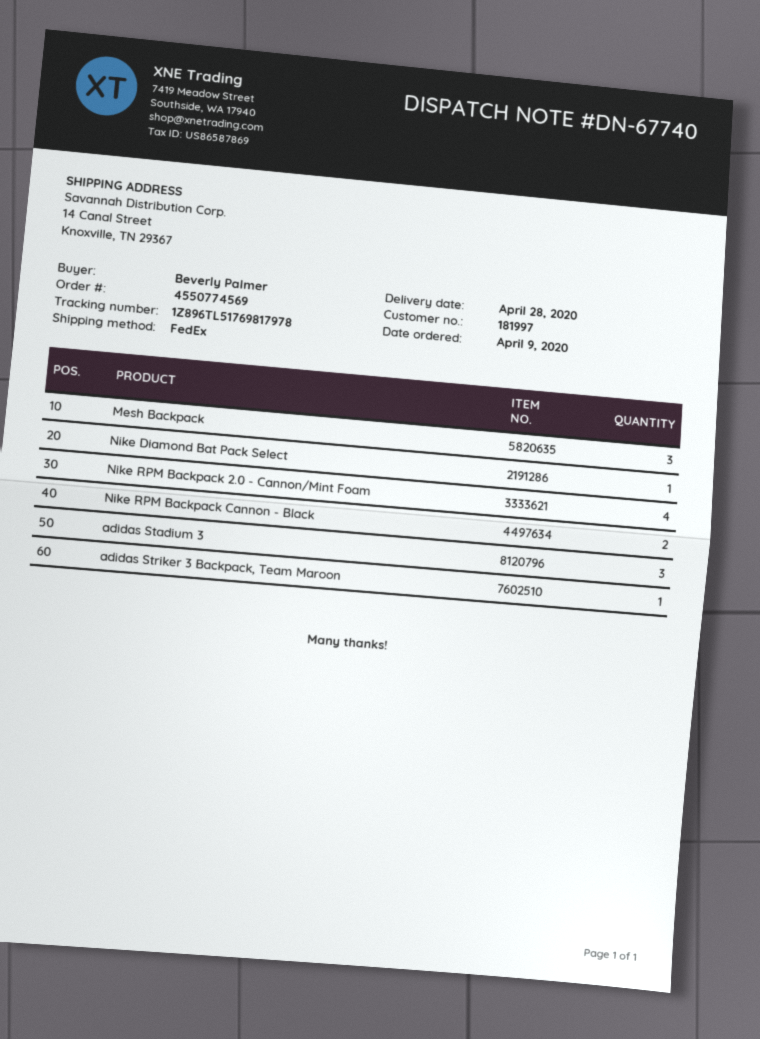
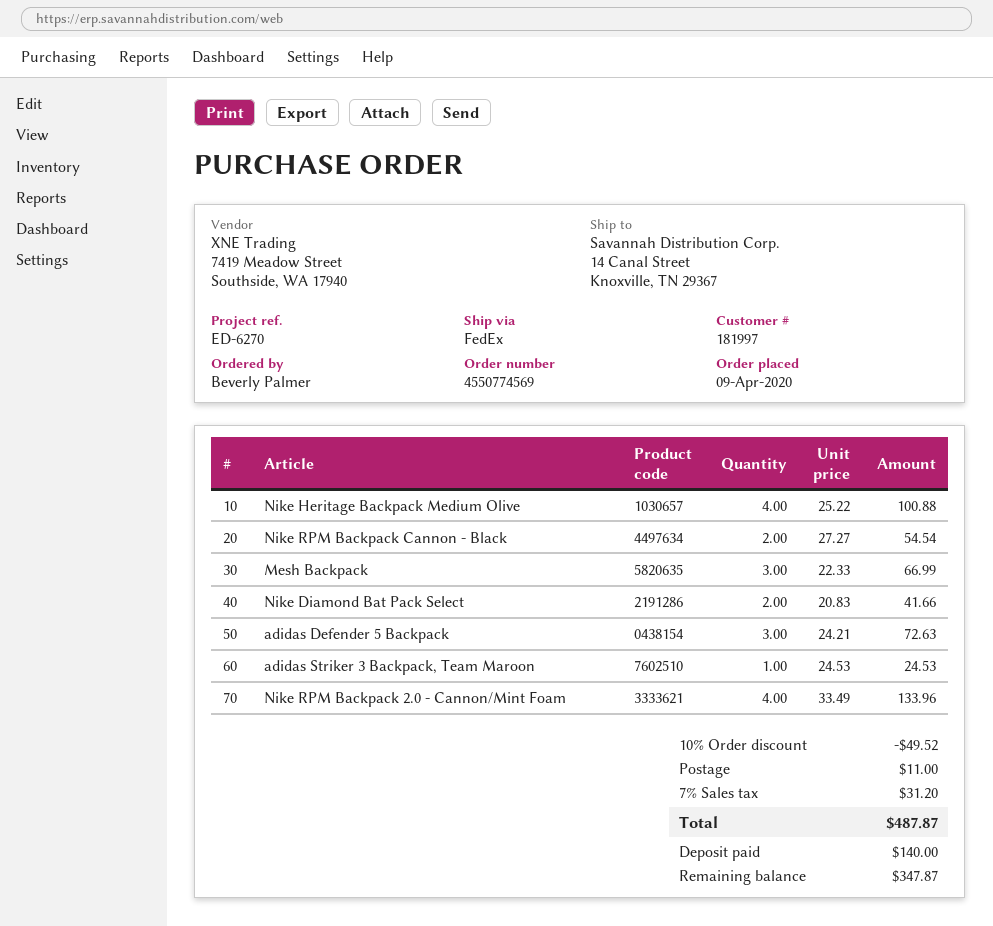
Nike Diamond Bat Pack Select: 1 -> 2
adidas Stadium 3: 3 -> none
Nike Heritage Backpack Medium Olive: none -> 4
adidas Defender 5 Backpack: none -> 3

